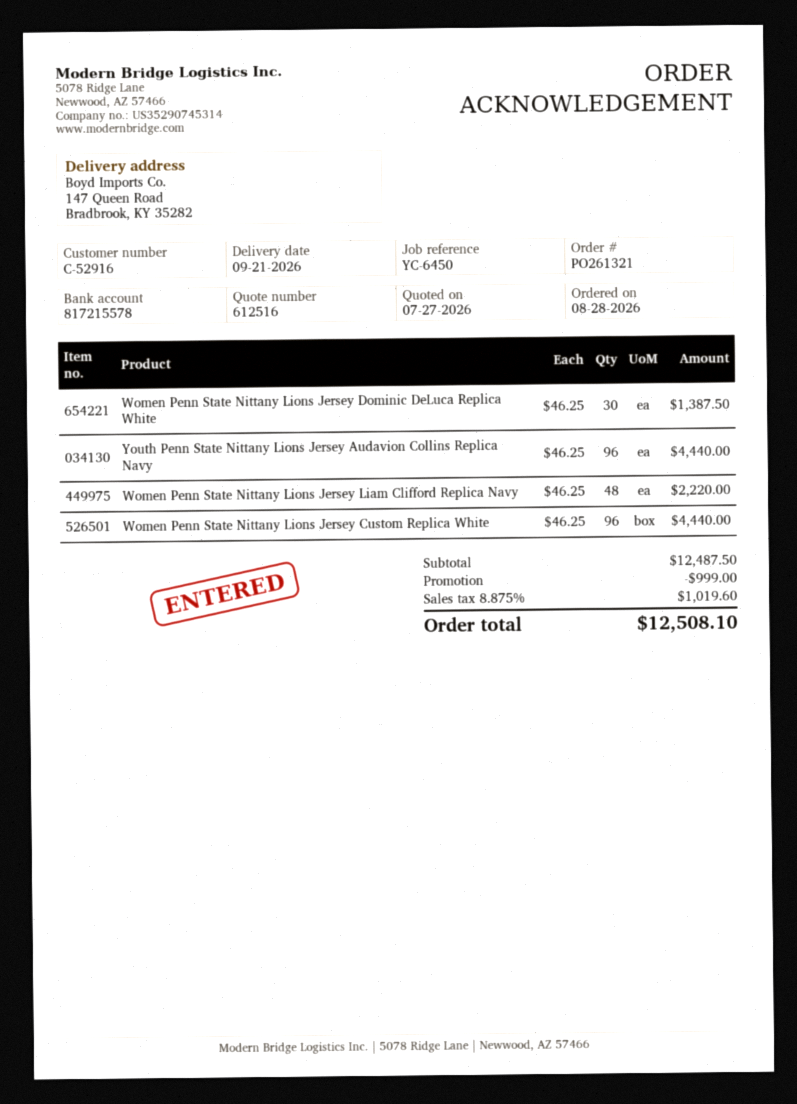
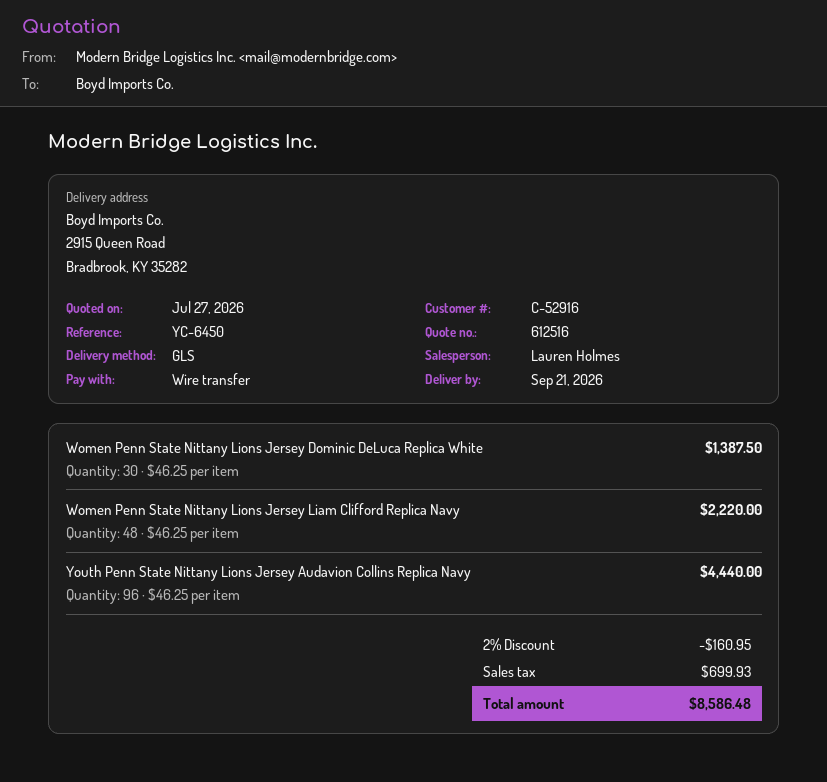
ship to: 147 Queen Road, Bradbrook, KY 35282 -> 2915 Queen Road, Bradbrook, KY 35282
Women Penn State Nittany Lions Jersey Custom Replica White: 96 x 46.25 = 4440.00 -> none
discount: 999.00 -> 160.95
tax: 1019.60 -> 699.93
total: 12508.10 -> 8586.48

